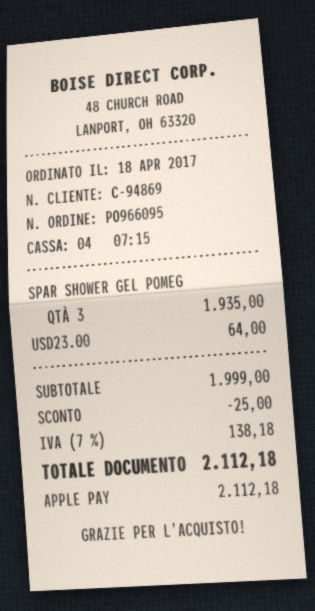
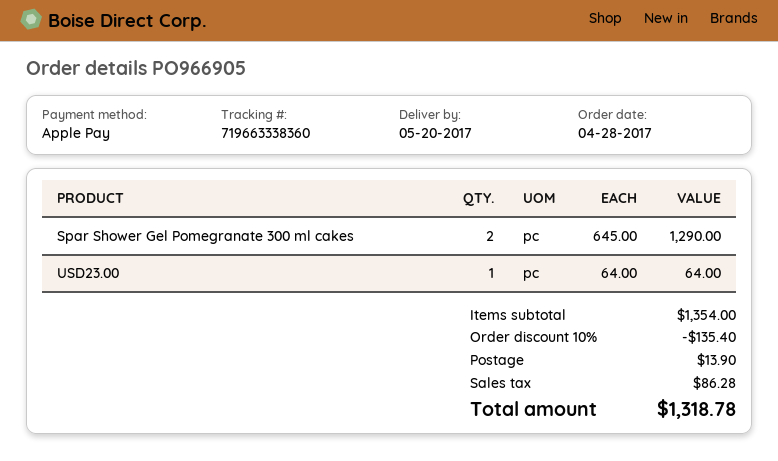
order number: PO966095 -> PO966905
order date: 2017-04-18 -> 2017-04-28
SPAR SHOWER GEL POMEG: 3 for 1935.00 -> 2 for 1290.00
subtotal: 1999.00 -> 1354.00
discount: 25.00 -> 135.40
shipping: none -> 13.90
tax: 138.18 -> 86.28
total: 2112.18 -> 1318.78

